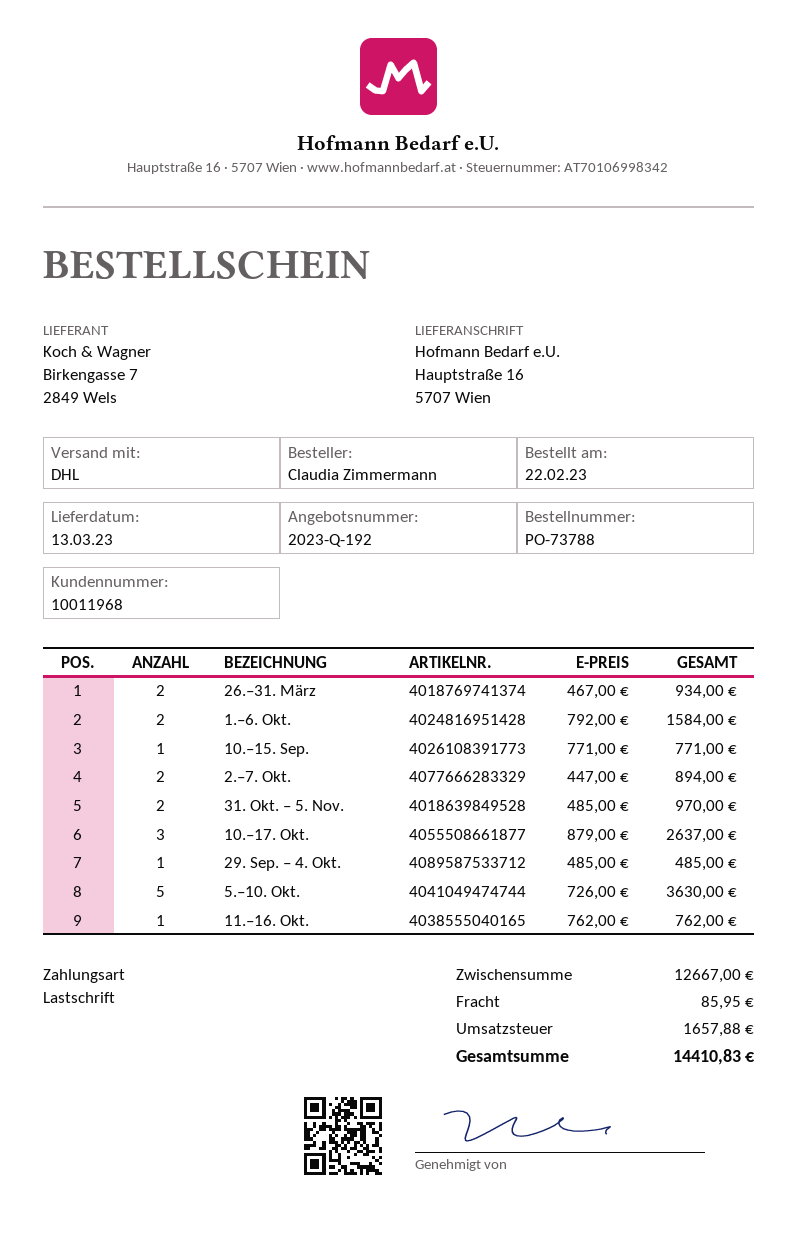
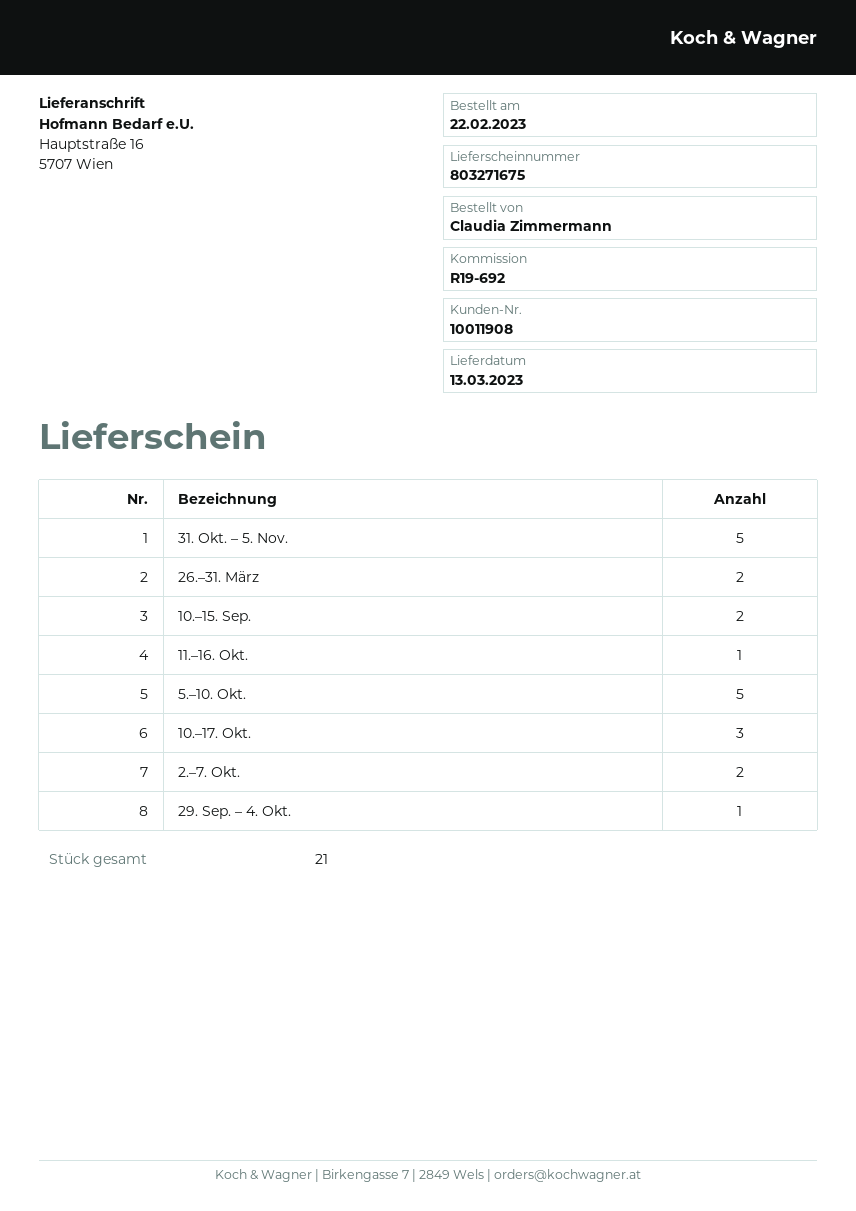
customer number: 10011968 -> 10011908
1.–6. Okt.: 2 -> none
10.–15. Sep.: 1 -> 2
31. Okt. – 5. Nov.: 2 -> 5

